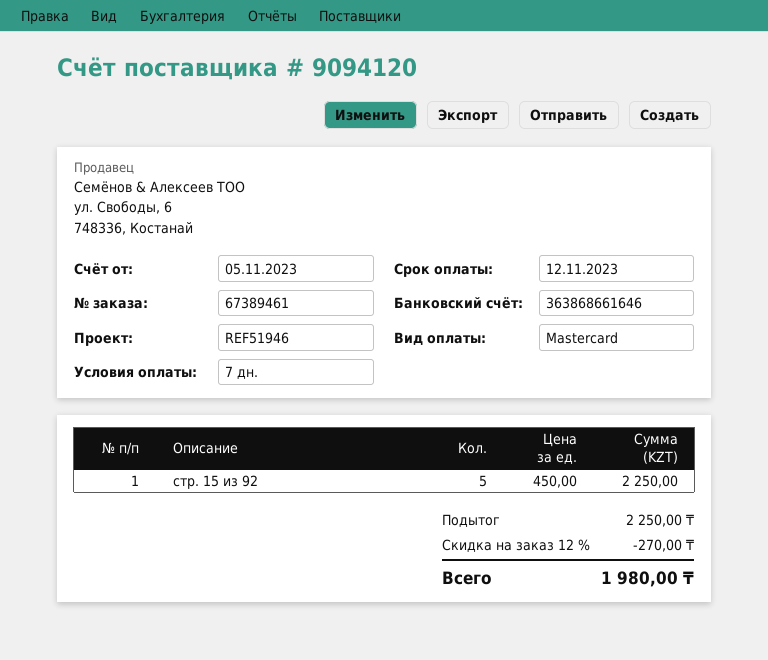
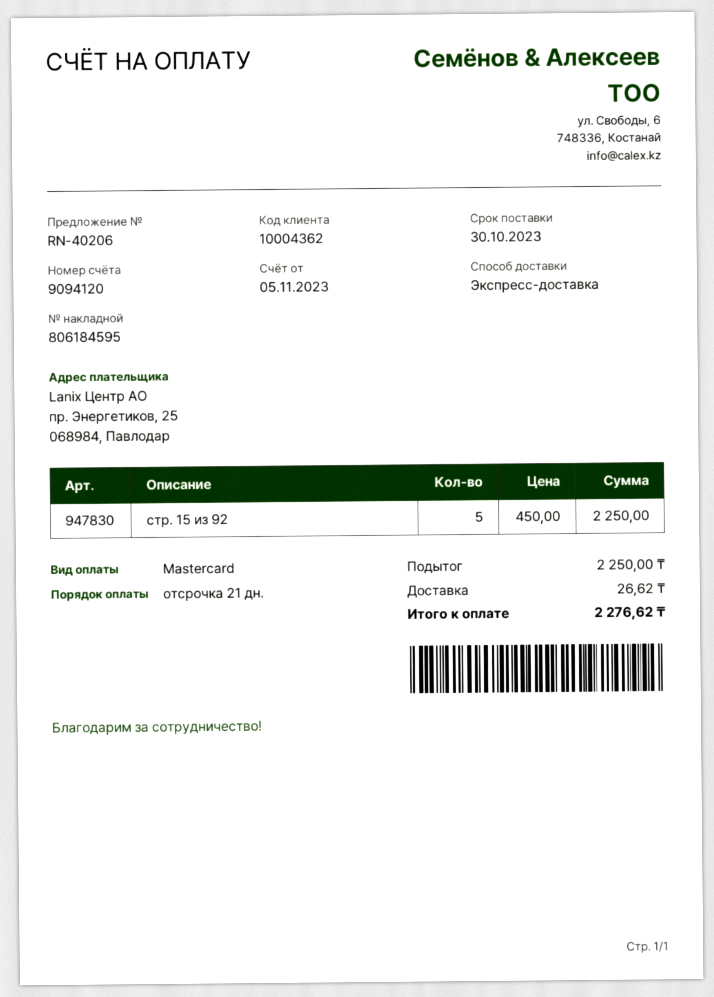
payment terms: 7 days -> 21 days
discount: 12% = 270.00 -> none
shipping: none -> 26.62
total: 1980.00 -> 2276.62

